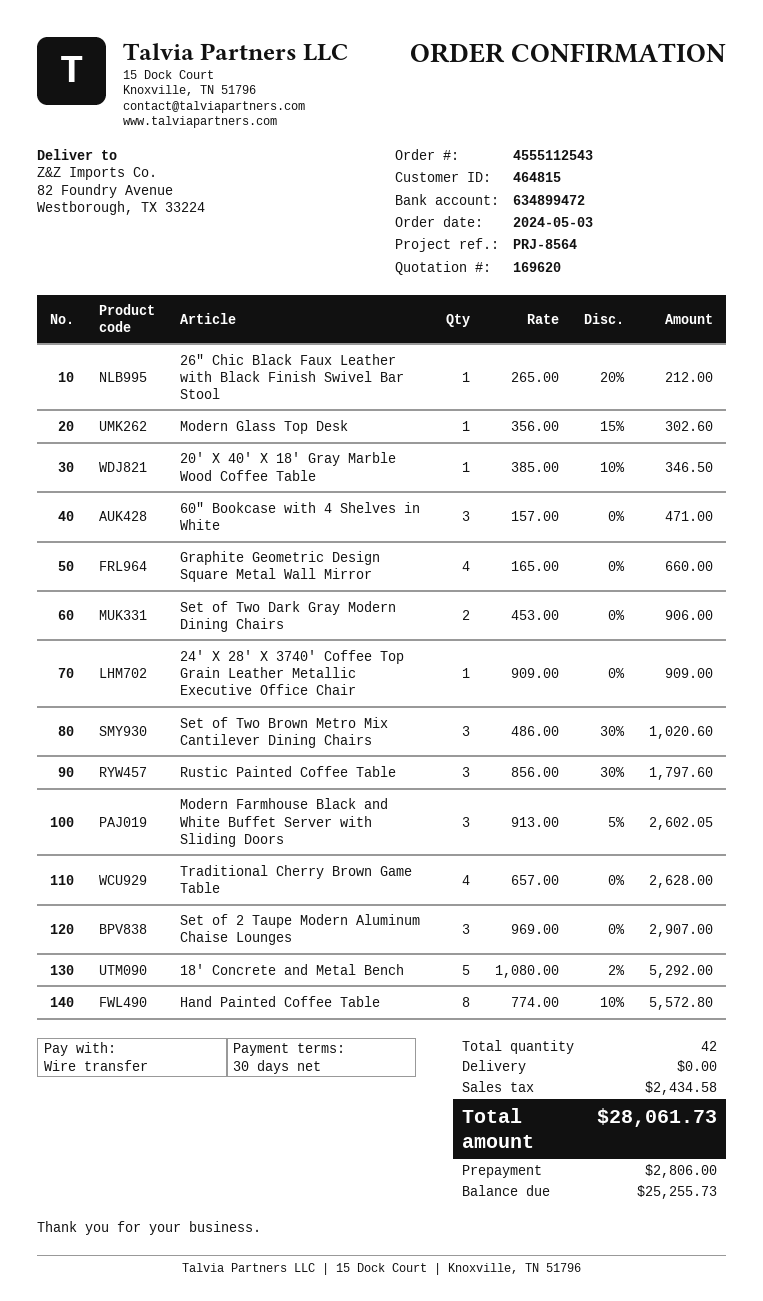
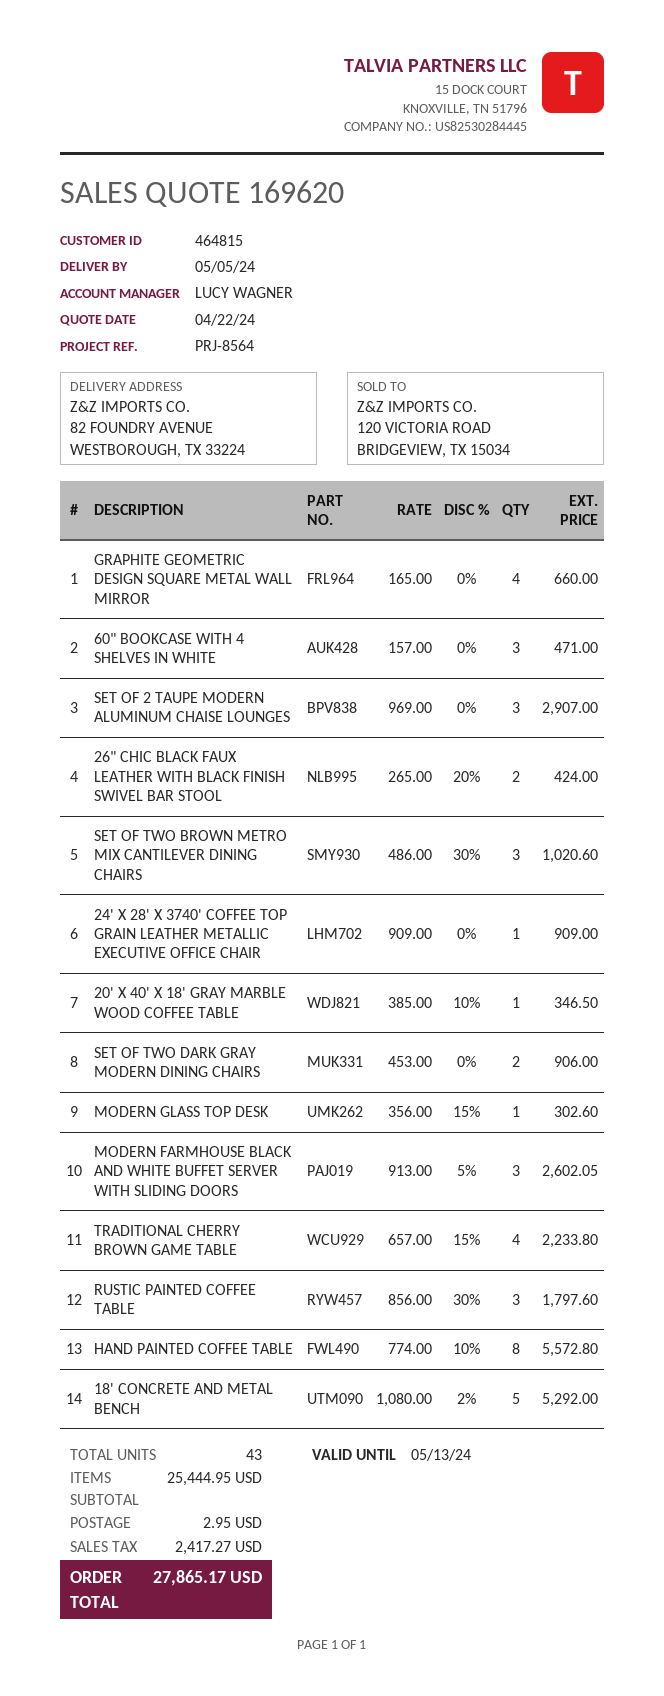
26" Chic Black Faux Leather with Black Finish Swivel Bar Stool: 1 x 265.00 - 20% = 212.00 -> 2 x 265.00 - 20% = 424.00
Traditional Cherry Brown Game Table: 4 x 657.00 = 2628.00 -> 4 x 657.00 - 15% = 2233.80
total quantity: 42 -> 43
shipping: 0.00 -> 2.95
tax: 2434.58 -> 2417.27
total: 28061.73 -> 27865.17

